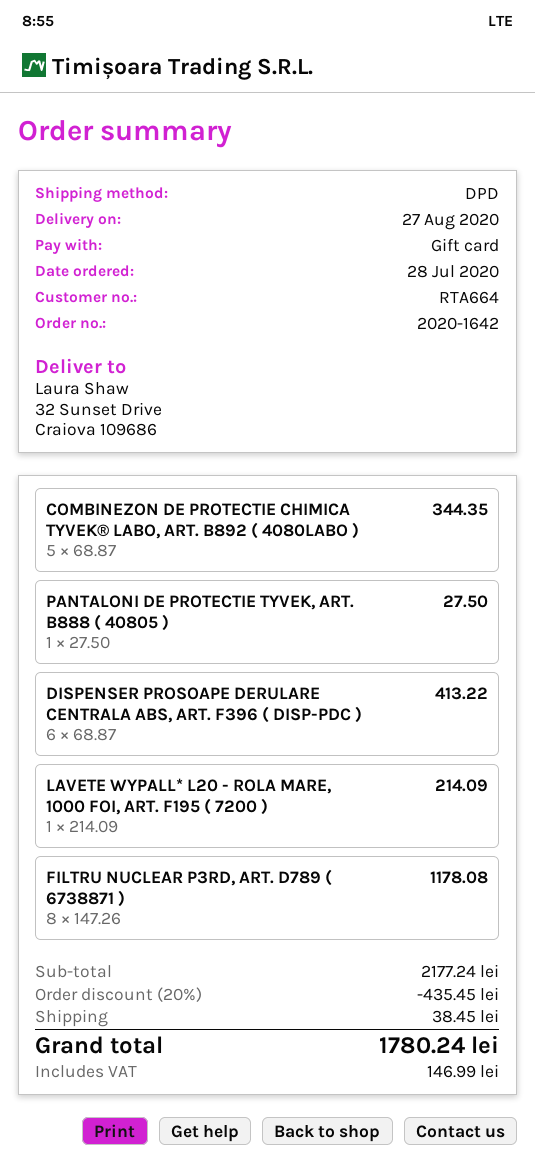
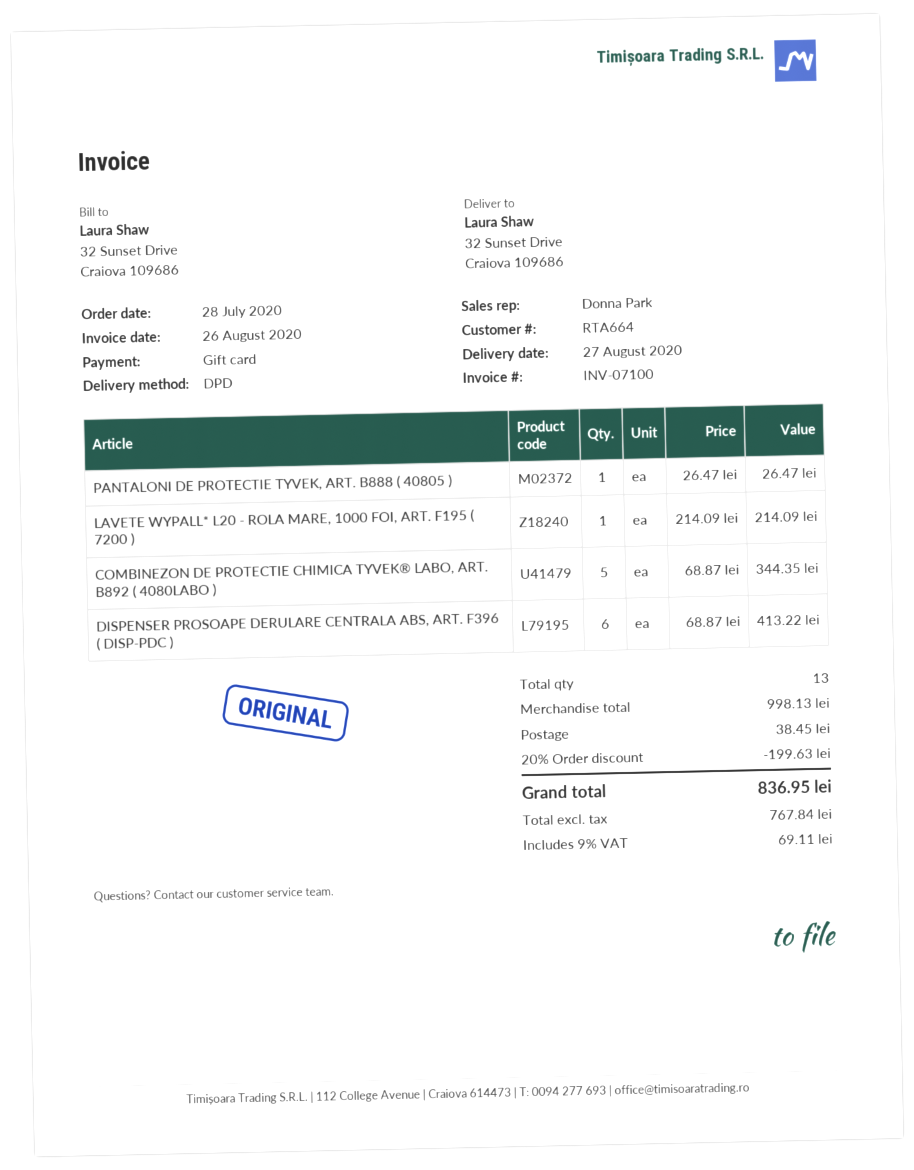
PANTALONI DE PROTECTIE TYVEK, ART. B888 ( 40805 ): 1 x 27.50 = 27.50 -> 1 x 26.47 = 26.47
FILTRU NUCLEAR P3RD, ART. D789 ( 6738871 ): 8 x 147.26 = 1178.08 -> none
subtotal: 2177.24 -> 998.13
discount: 20% = 435.45 -> 20% = 199.63
tax: 146.99 -> 69.11
total: 1780.24 -> 836.95

